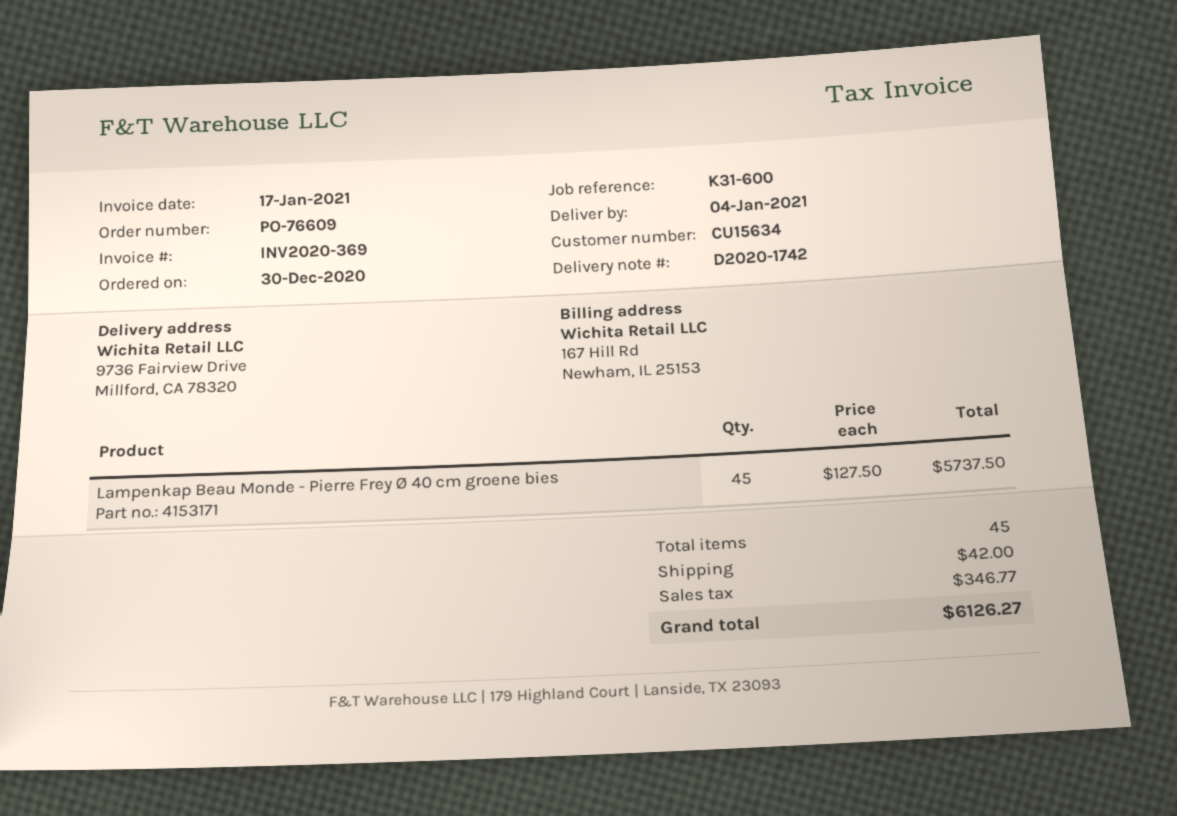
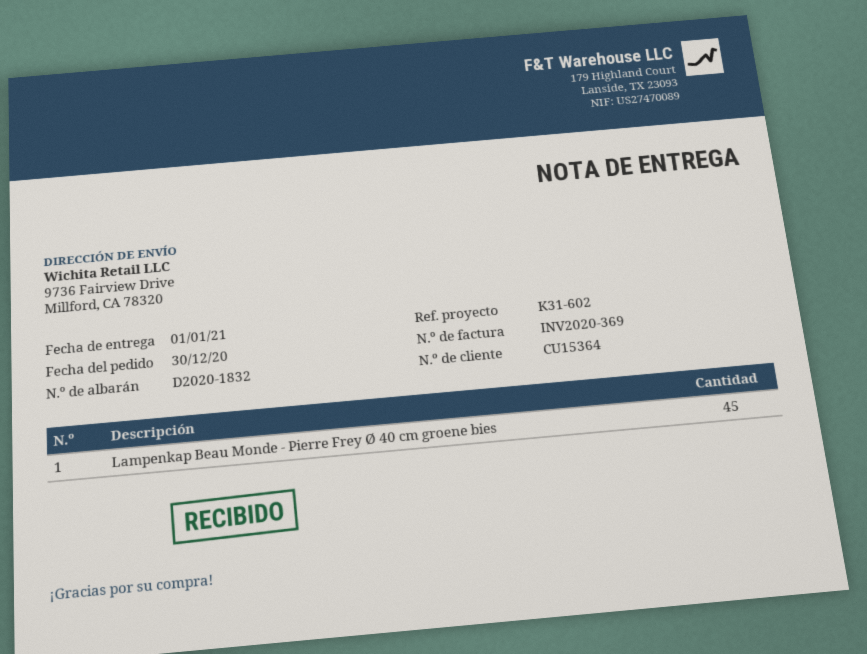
delivery note number: D2020-1742 -> D2020-1832
delivery date: 2021-01-04 -> 2021-01-01
customer number: CU15634 -> CU15364
reference: K31-600 -> K31-602

